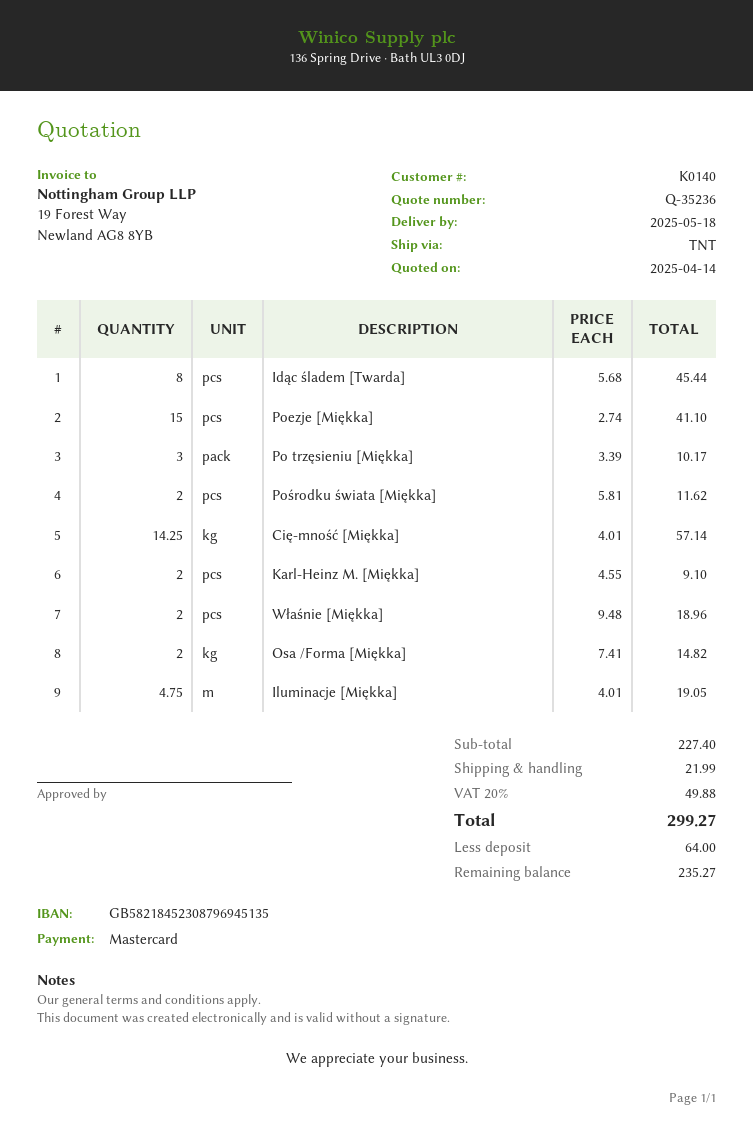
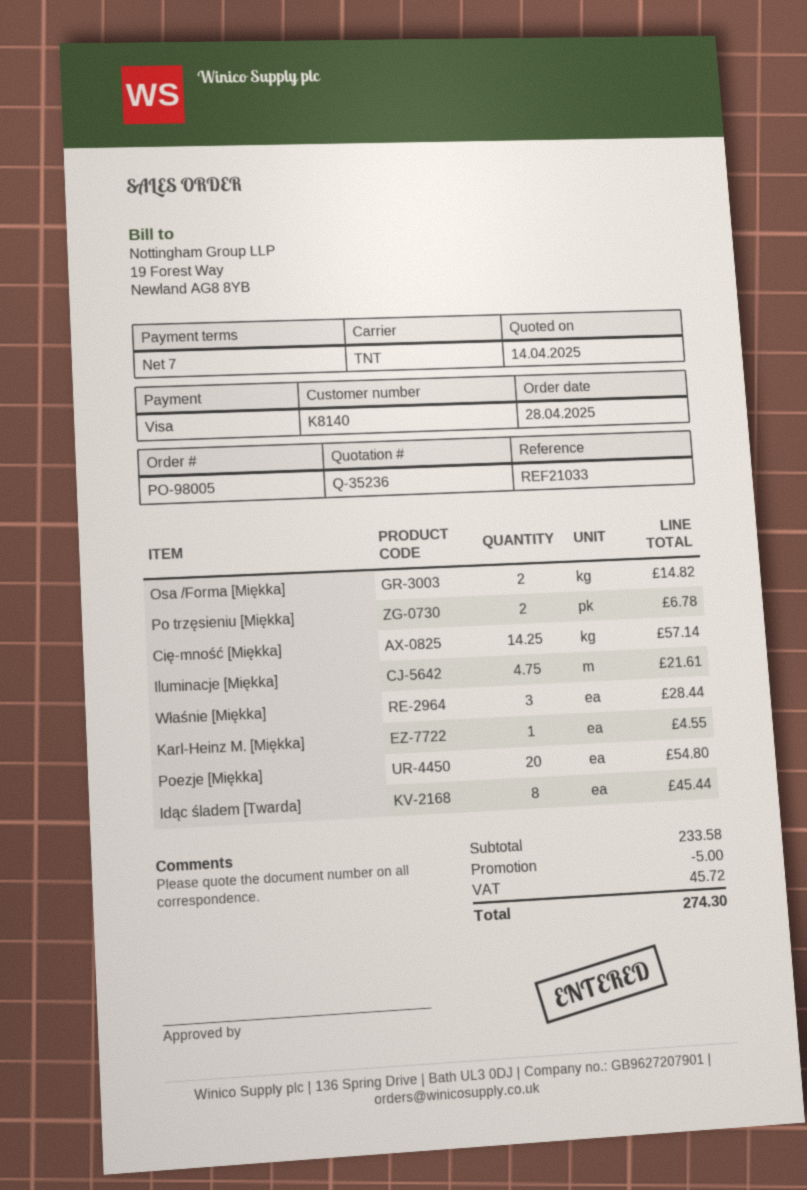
customer number: K0140 -> K8140
payment method: Mastercard -> Visa
Poezje [Miękka]: 15 for 41.10 -> 20 for 54.80
Po trzęsieniu [Miękka]: 3 for 10.17 -> 2 for 6.78
Pośrodku świata [Miękka]: 2 for 11.62 -> none
Karl-Heinz M. [Miękka]: 2 for 9.10 -> 1 for 4.55
Właśnie [Miękka]: 2 for 18.96 -> 3 for 28.44
Iluminacje [Miękka]: 4.75 for 19.05 -> 4.75 for 21.61
subtotal: 227.40 -> 233.58
discount: none -> 5.00
shipping: 21.99 -> none
tax: 49.88 -> 45.72
total: 299.27 -> 274.30

